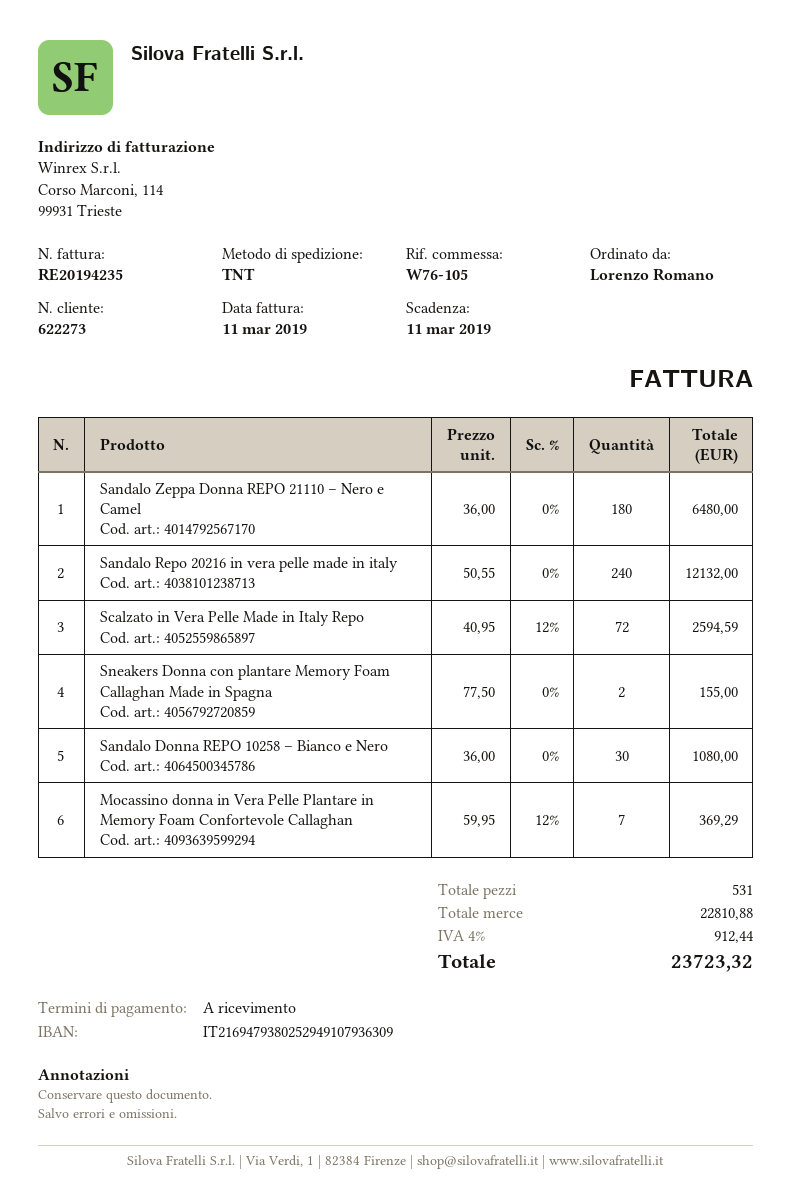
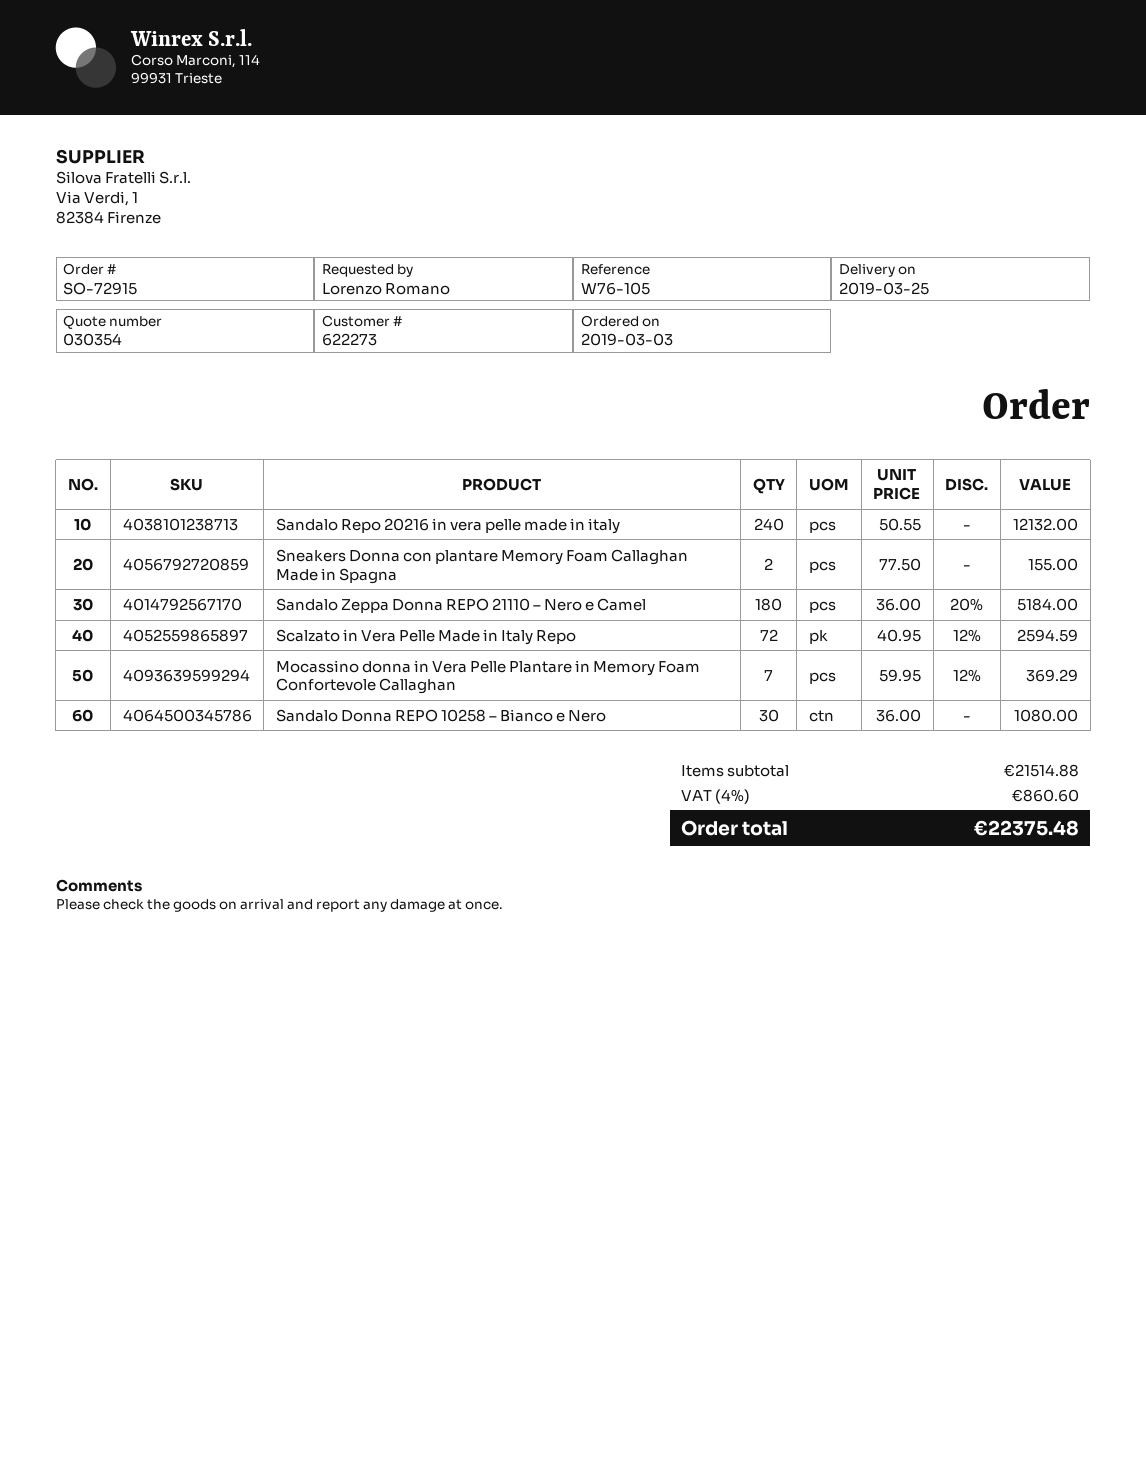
Sandalo Zeppa Donna REPO 21110 – Nero e Camel: 180 x 36.00 = 6480.00 -> 180 x 36.00 - 20% = 5184.00
subtotal: 22810.88 -> 21514.88
tax: 4% = 912.44 -> 4% = 860.60
total: 23723.32 -> 22375.48

